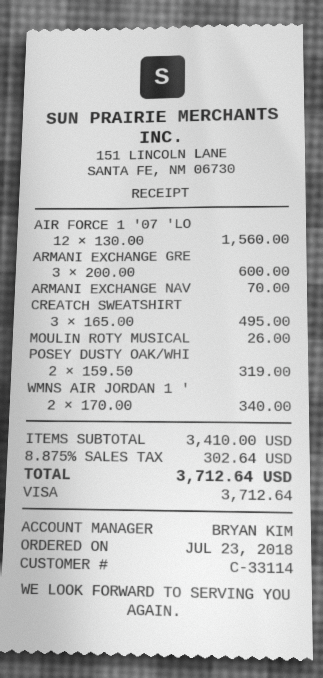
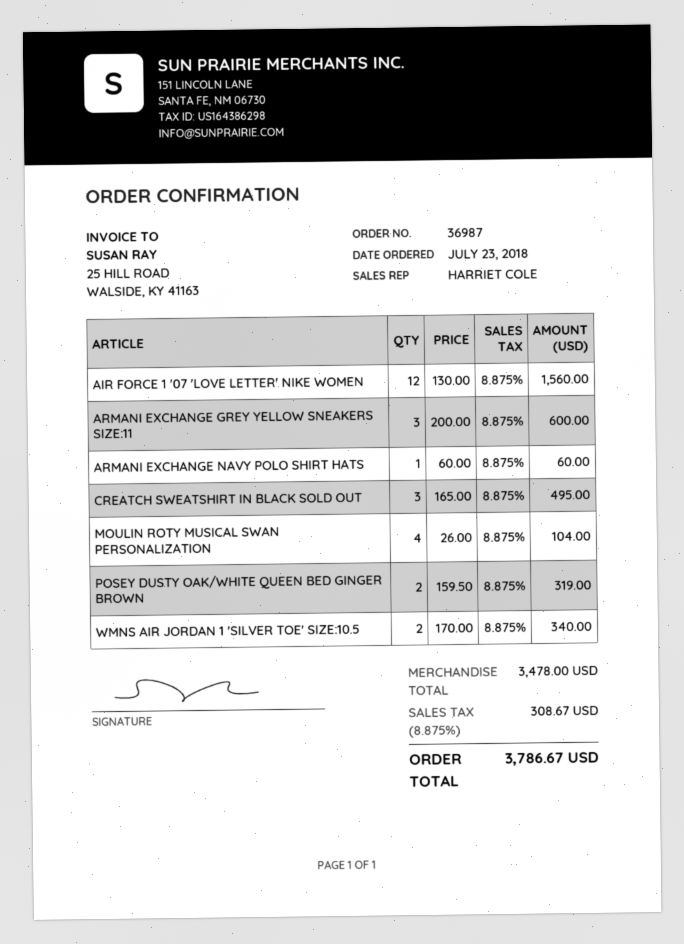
sales rep: BRYAN KIM -> HARRIET COLE
ARMANI EXCHANGE NAV: 1 x 70.00 = 70.00 -> 1 x 60.00 = 60.00
MOULIN ROTY MUSICAL: 1 x 26.00 = 26.00 -> 4 x 26.00 = 104.00
subtotal: 3410.00 -> 3478.00
tax: 8.875% = 302.64 -> 8.875% = 308.67
total: 3712.64 -> 3786.67

